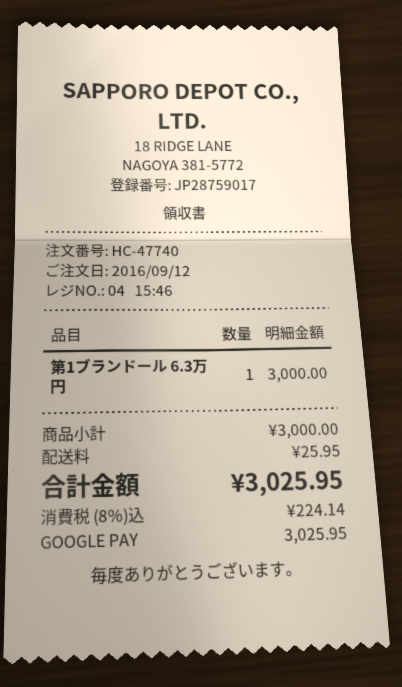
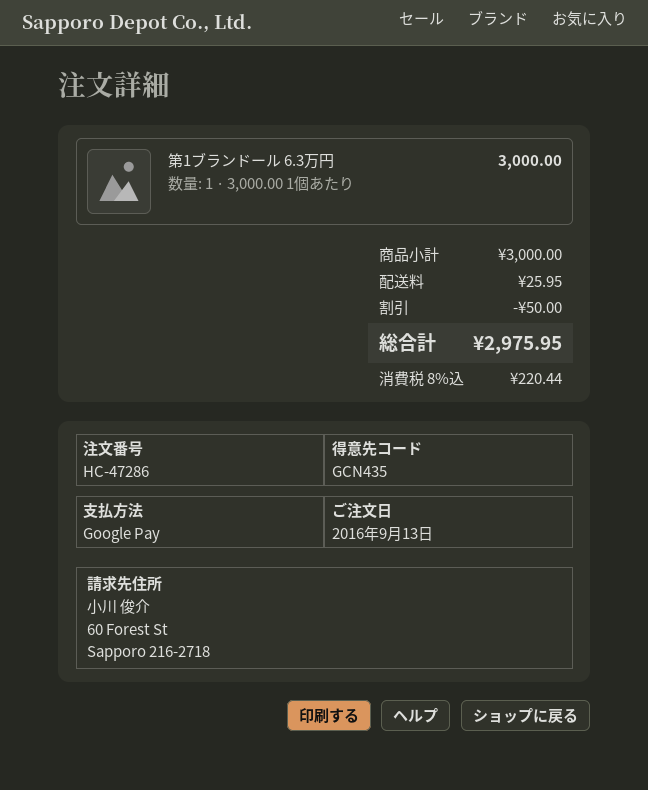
order number: HC-47740 -> HC-47286
order date: 2016-09-12 -> 2016-09-13
discount: none -> 50.00
tax: 8% = 224.14 -> 8% = 220.44
total: 3025.95 -> 2975.95

